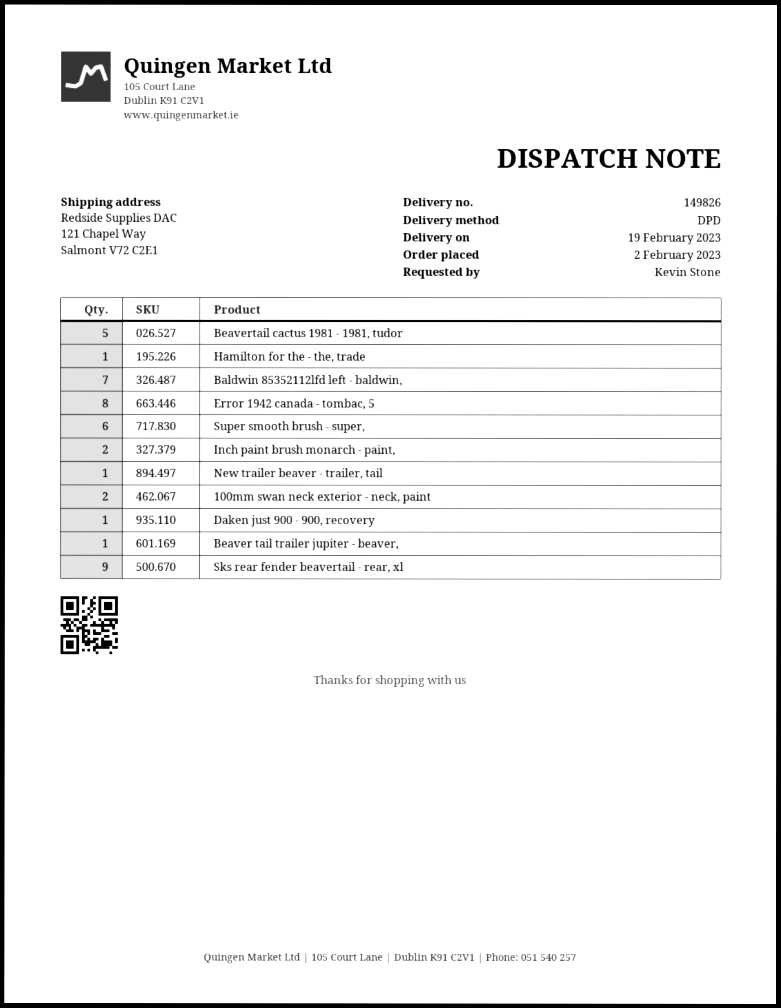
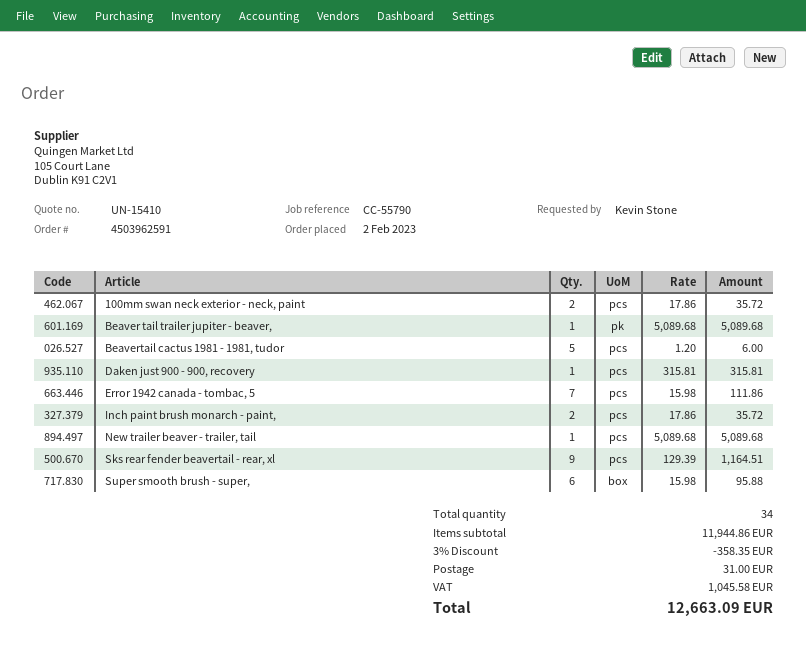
Hamilton for the - the, trade: 1 -> none
Baldwin 85352112lfd left - baldwin,: 7 -> none
Error 1942 canada - tombac, 5: 8 -> 7

